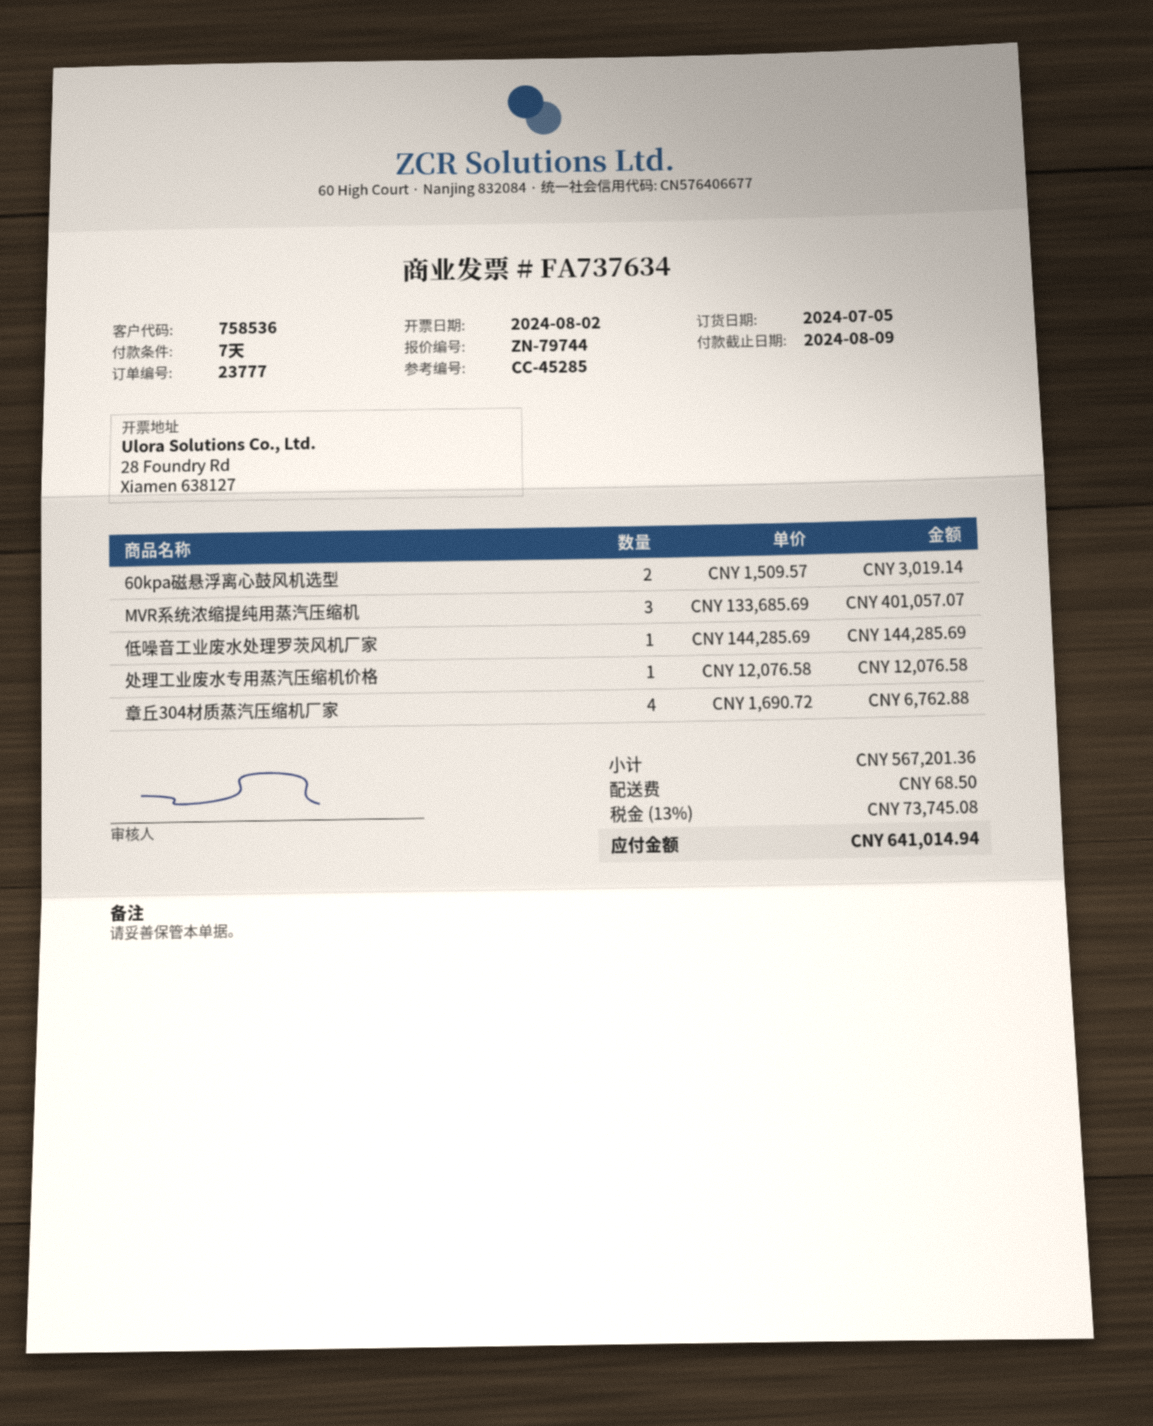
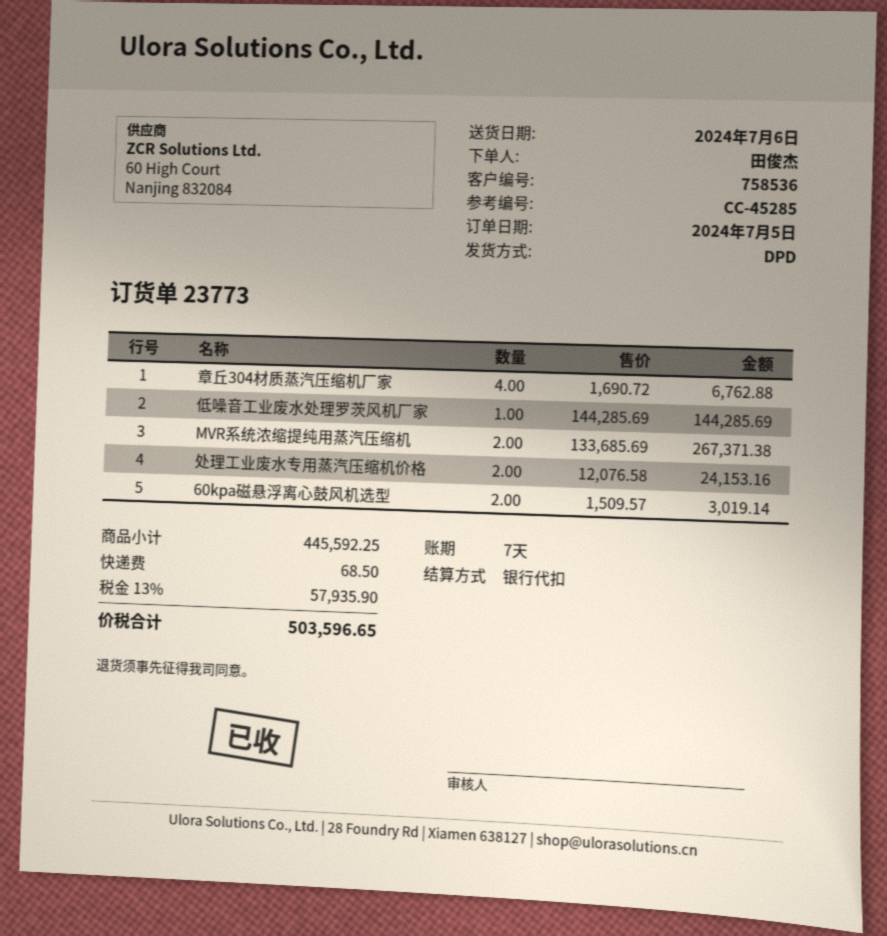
order number: 23777 -> 23773
MVR系统浓缩提纯用蒸汽压缩机: 3 x 133685.69 = 401057.07 -> 2 x 133685.69 = 267371.38
处理工业废水专用蒸汽压缩机价格: 1 x 12076.58 = 12076.58 -> 2 x 12076.58 = 24153.16
subtotal: 567201.36 -> 445592.25
tax: 13% = 73745.08 -> 13% = 57935.90
total: 641014.94 -> 503596.65

